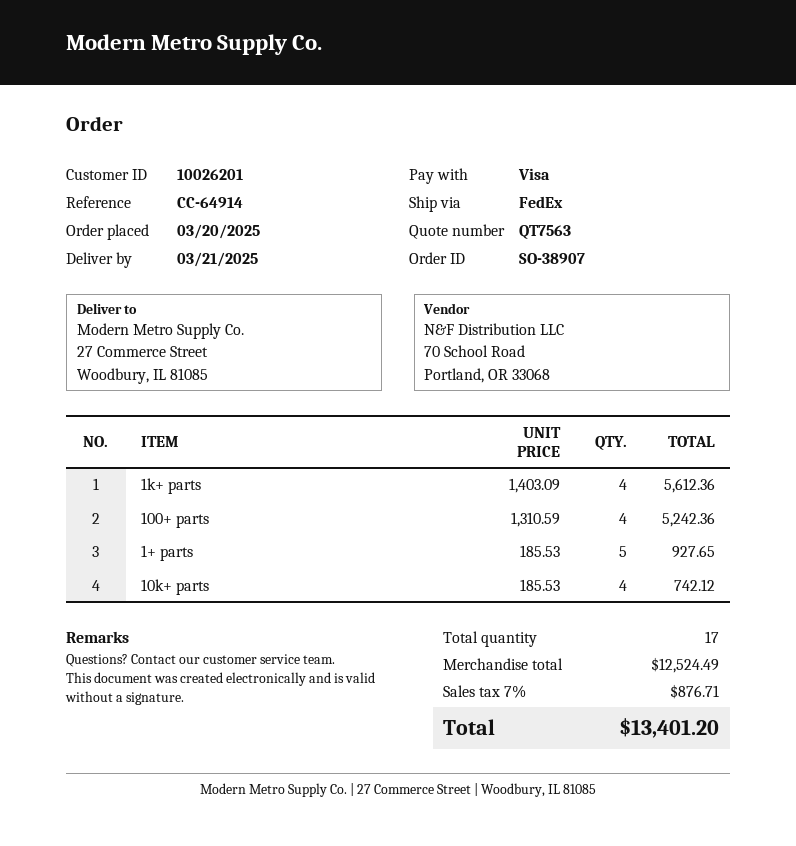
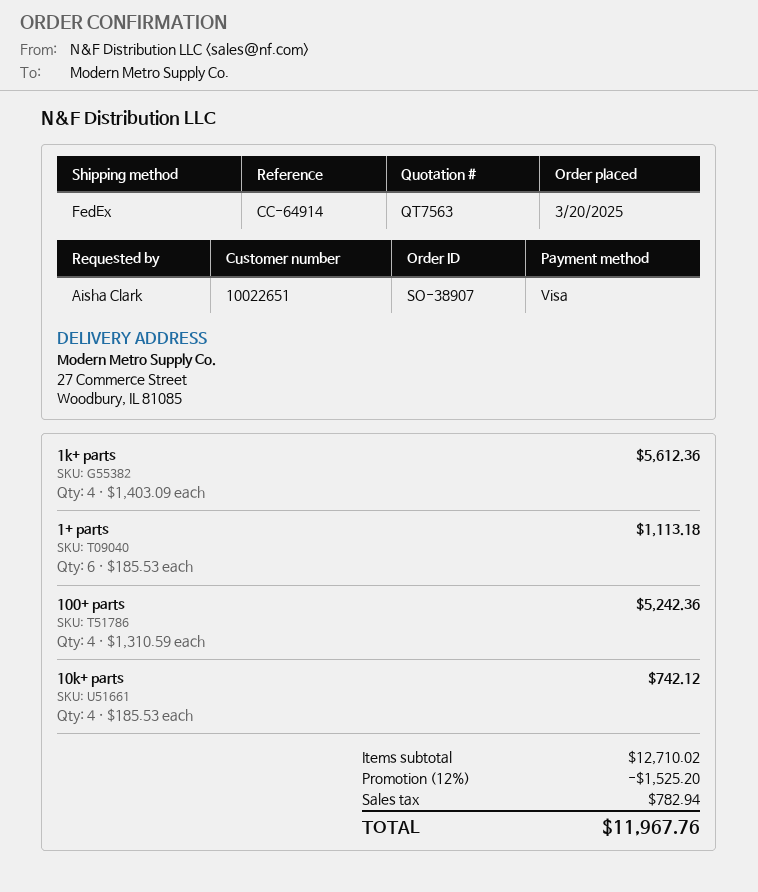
customer number: 10026201 -> 10022651
1+ parts: 5 x 185.53 = 927.65 -> 6 x 185.53 = 1113.18
subtotal: 12524.49 -> 12710.02
discount: none -> 12% = 1525.20
tax: 876.71 -> 782.94
total: 13401.20 -> 11967.76

